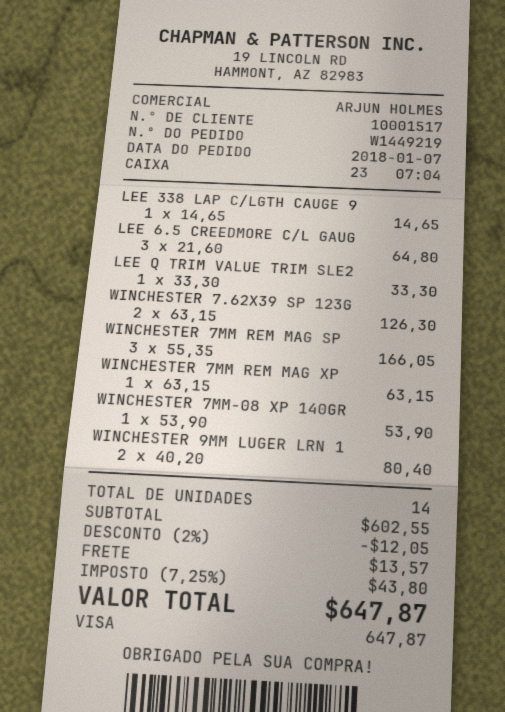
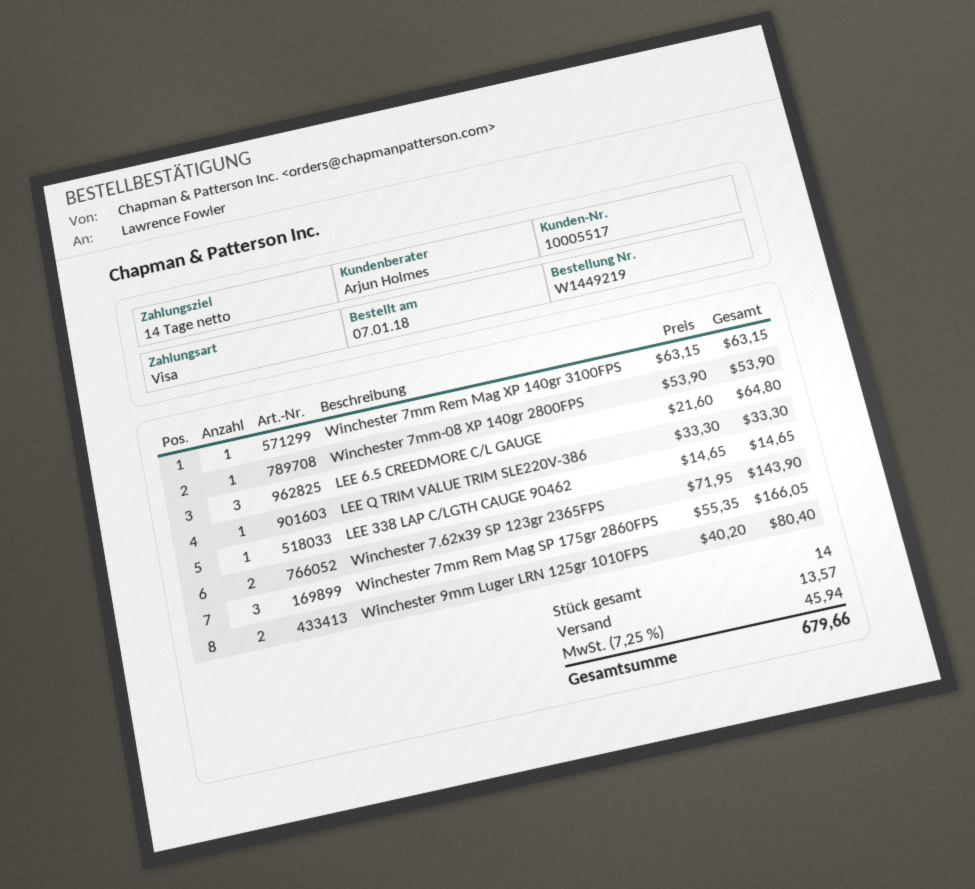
customer number: 10001517 -> 10005517
WINCHESTER 7.62X39 SP 123G: 2 x 63.15 = 126.30 -> 2 x 71.95 = 143.90
discount: 2% = 12.05 -> none
tax: 7.25% = 43.80 -> 7.25% = 45.94
total: 647.87 -> 679.66

